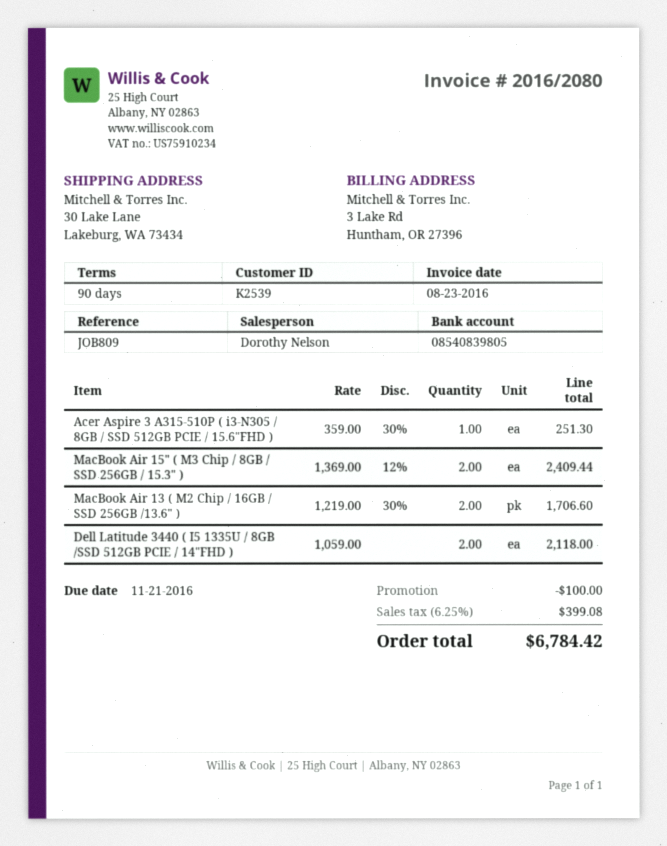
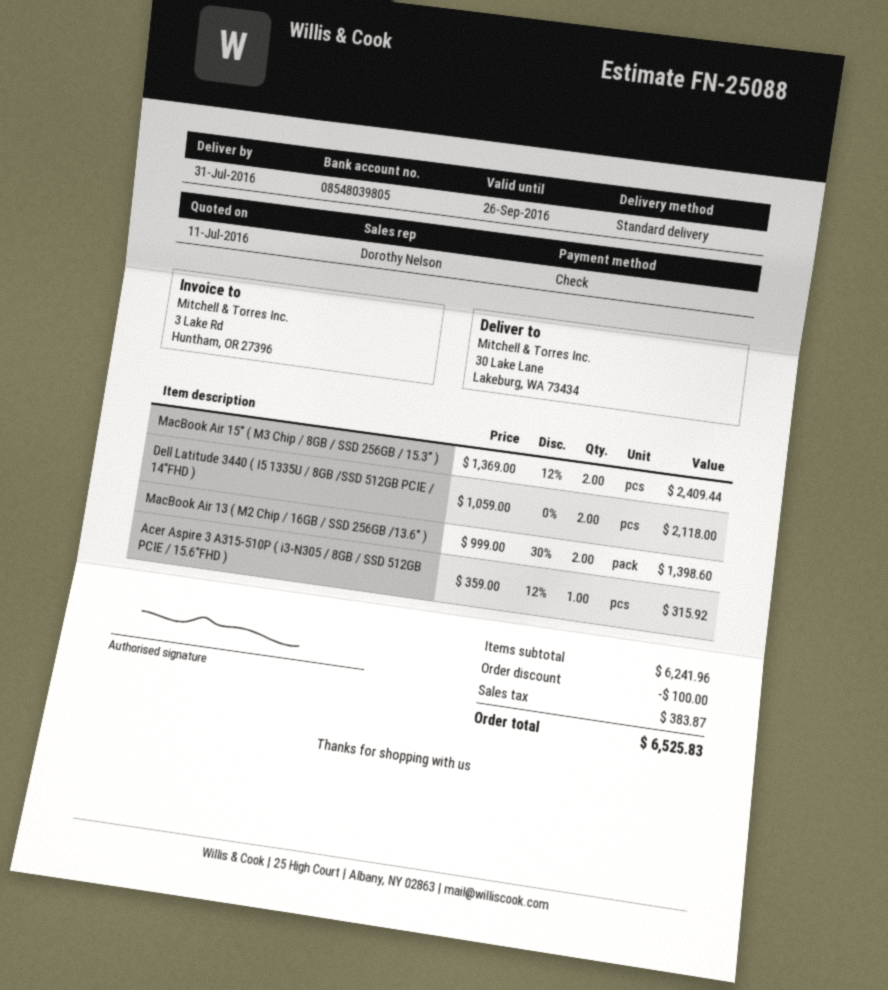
bank account: 08540839805 -> 08548039805
Acer Aspire 3 A315-510P ( i3-N305 / 8GB / SSD 512GB PCIE / 15.6"FHD ): 1 x 359.00 - 30% = 251.30 -> 1 x 359.00 - 12% = 315.92
MacBook Air 13 ( M2 Chip / 16GB / SSD 256GB /13.6" ): 2 x 1219.00 - 30% = 1706.60 -> 2 x 999.00 - 30% = 1398.60
tax: 399.08 -> 383.87
total: 6784.42 -> 6525.83

